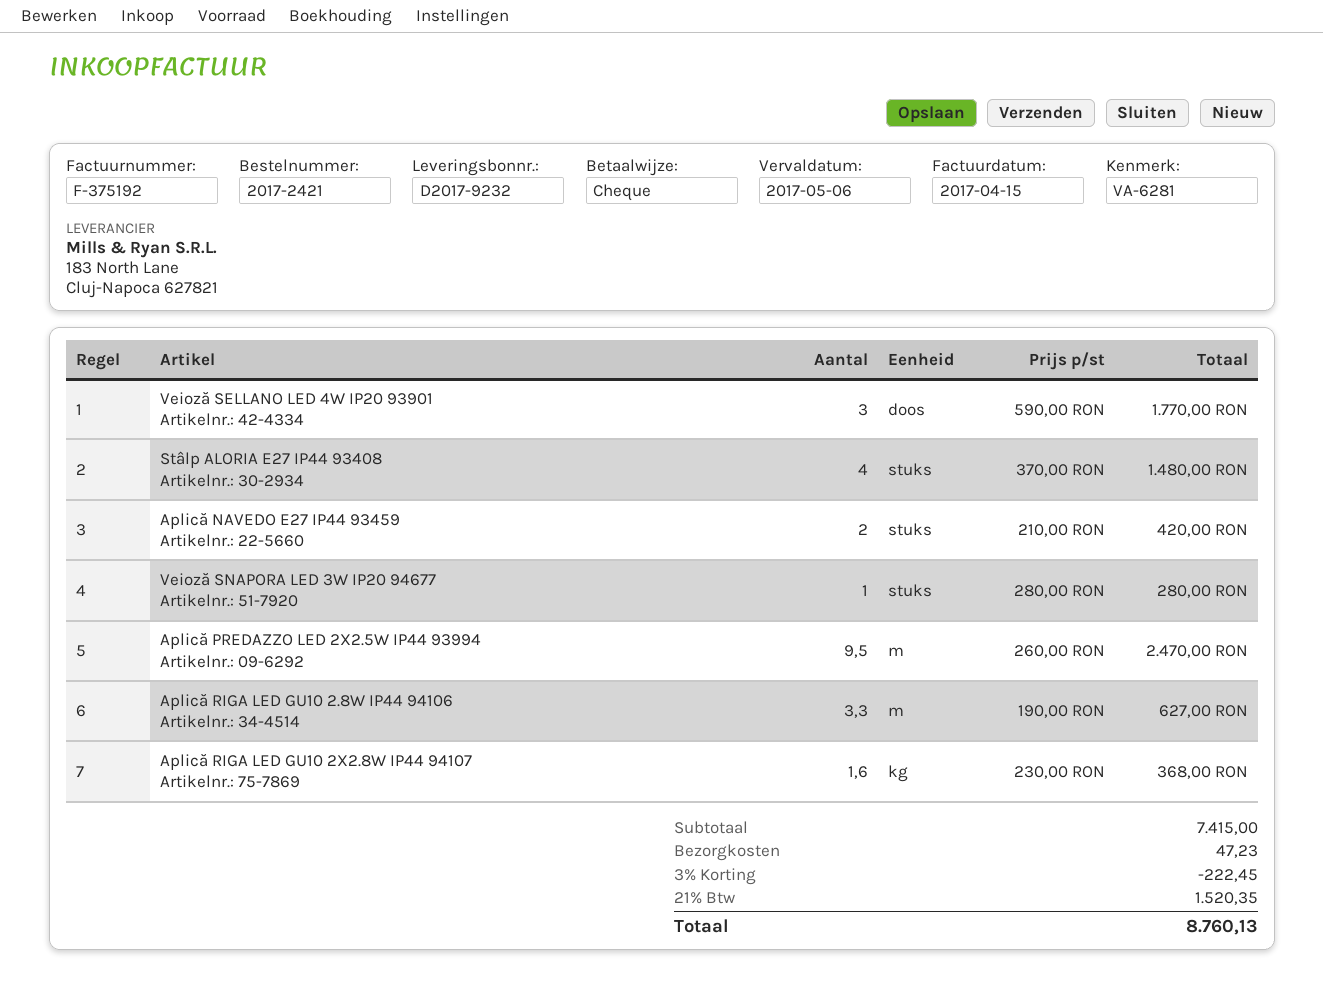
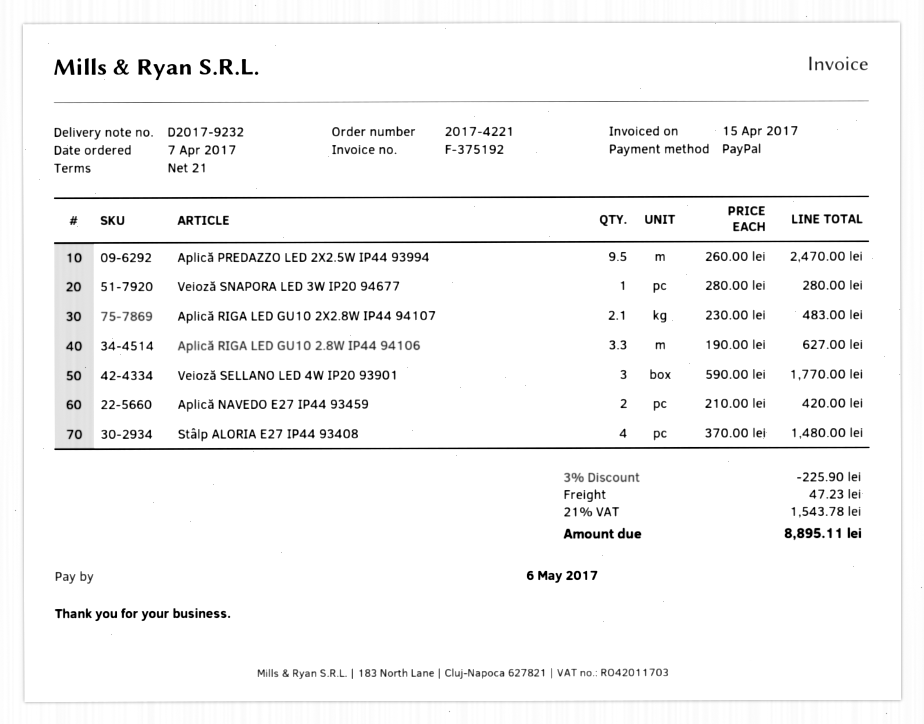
order number: 2017-2421 -> 2017-4221
payment method: cheque -> PayPal
Aplică RIGA LED GU10 2X2.8W IP44 94107: 1.6 x 230.00 = 368.00 -> 2.1 x 230.00 = 483.00
discount: 3% = 222.45 -> 3% = 225.90
tax: 21% = 1520.35 -> 21% = 1543.78
total: 8760.13 -> 8895.11

